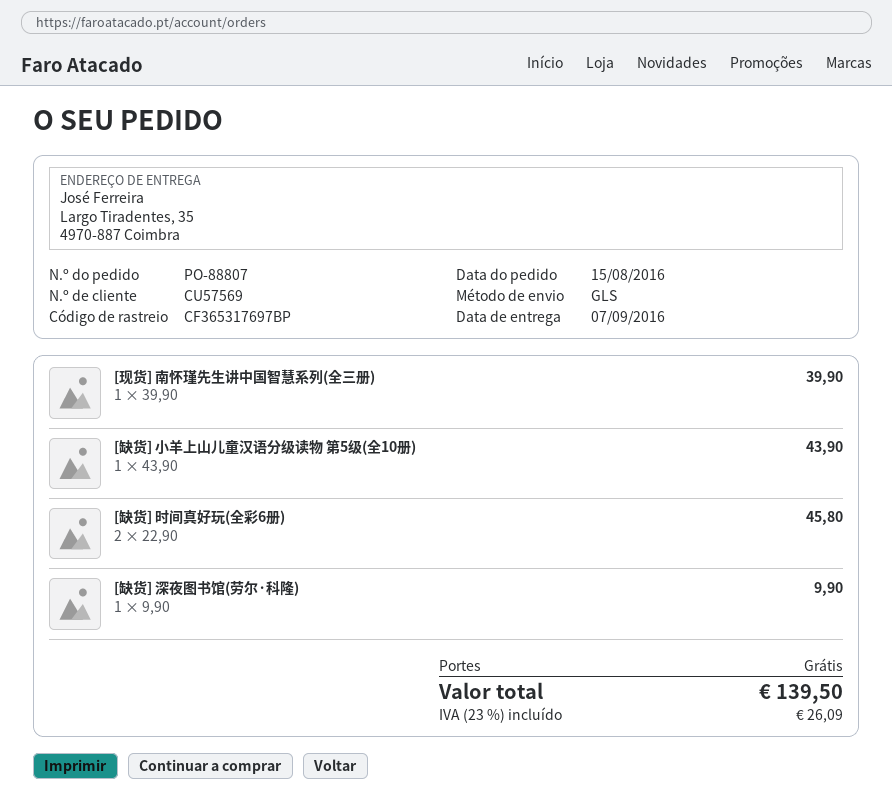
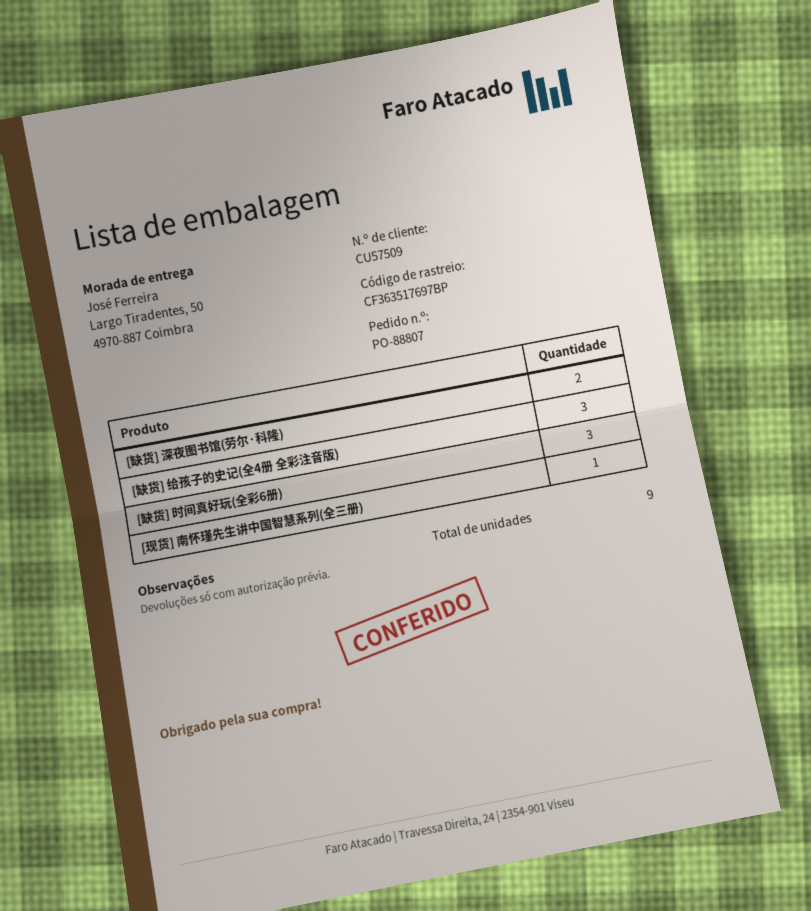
customer number: CU57569 -> CU57509
tracking number: CF365317697BP -> CF363517697BP
ship to: Largo Tiradentes, 35, 4970-887 Coimbra -> Largo Tiradentes, 50, 4970-887 Coimbra
[缺货] 小羊上山儿童汉语分级读物 第5级(全10册): 1 -> none
[缺货] 时间真好玩(全彩6册): 2 -> 3
[缺货] 深夜图书馆(劳尔·科隆): 1 -> 2
[缺货] 给孩子的史记(全4册 全彩注音版): none -> 3

